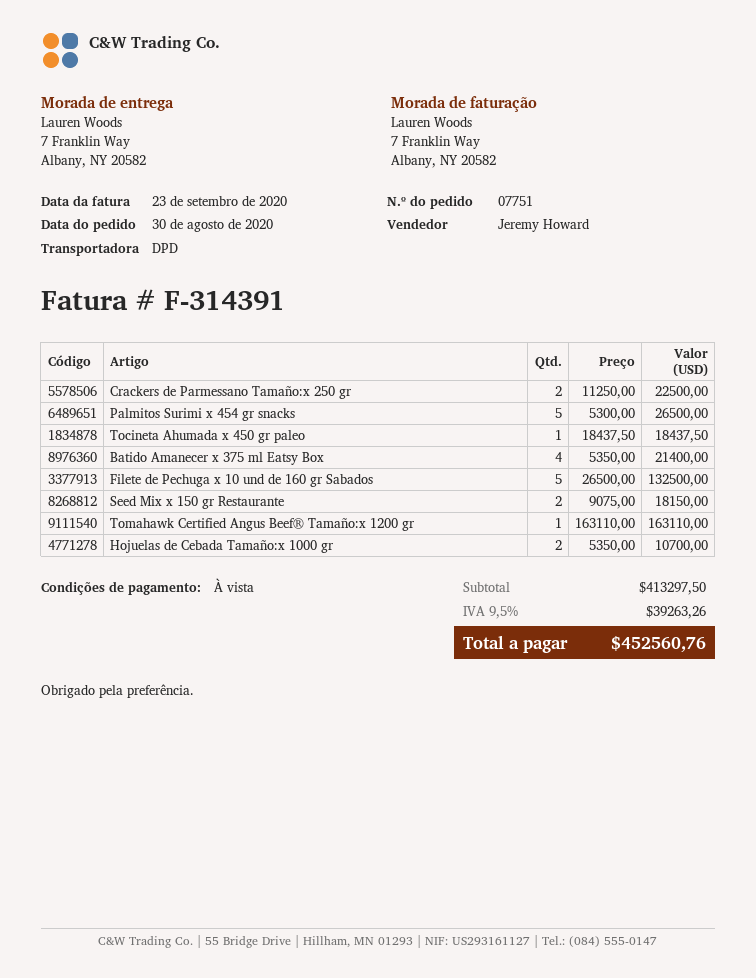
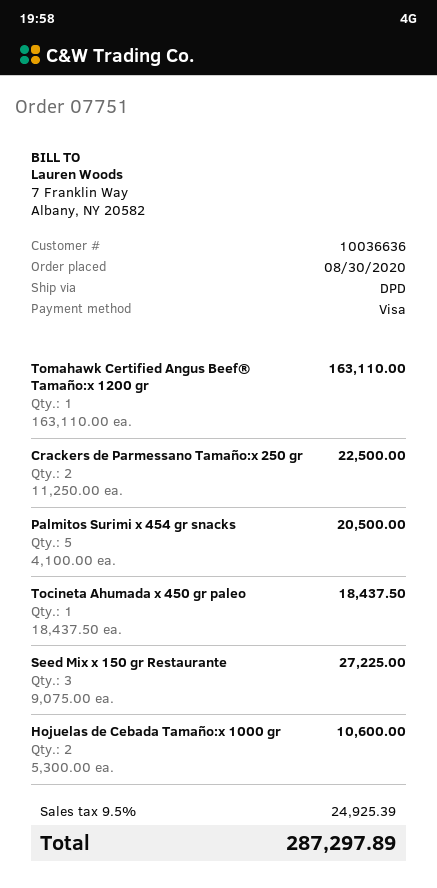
Palmitos Surimi x 454 gr snacks: 5 x 5300.00 = 26500.00 -> 5 x 4100.00 = 20500.00
Batido Amanecer x 375 ml Eatsy Box: 4 x 5350.00 = 21400.00 -> none
Filete de Pechuga x 10 und de 160 gr Sabados: 5 x 26500.00 = 132500.00 -> none
Seed Mix x 150 gr Restaurante: 2 x 9075.00 = 18150.00 -> 3 x 9075.00 = 27225.00
Hojuelas de Cebada Tamaño:x 1000 gr: 2 x 5350.00 = 10700.00 -> 2 x 5300.00 = 10600.00
tax: 9.5% = 39263.26 -> 9.5% = 24925.39
total: 452560.76 -> 287297.89

